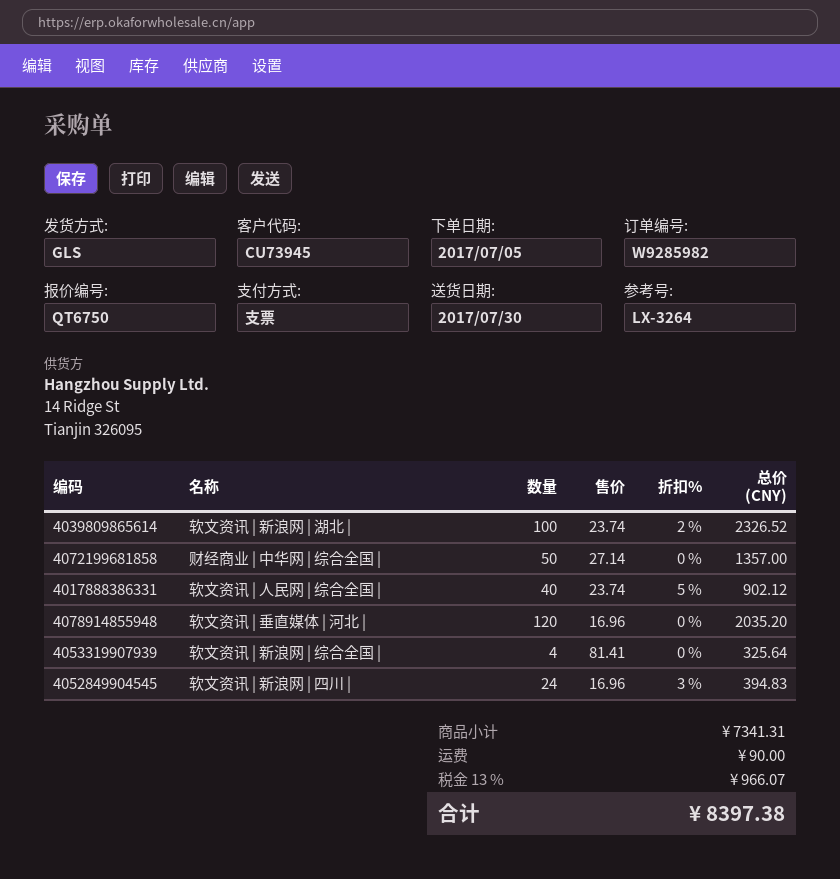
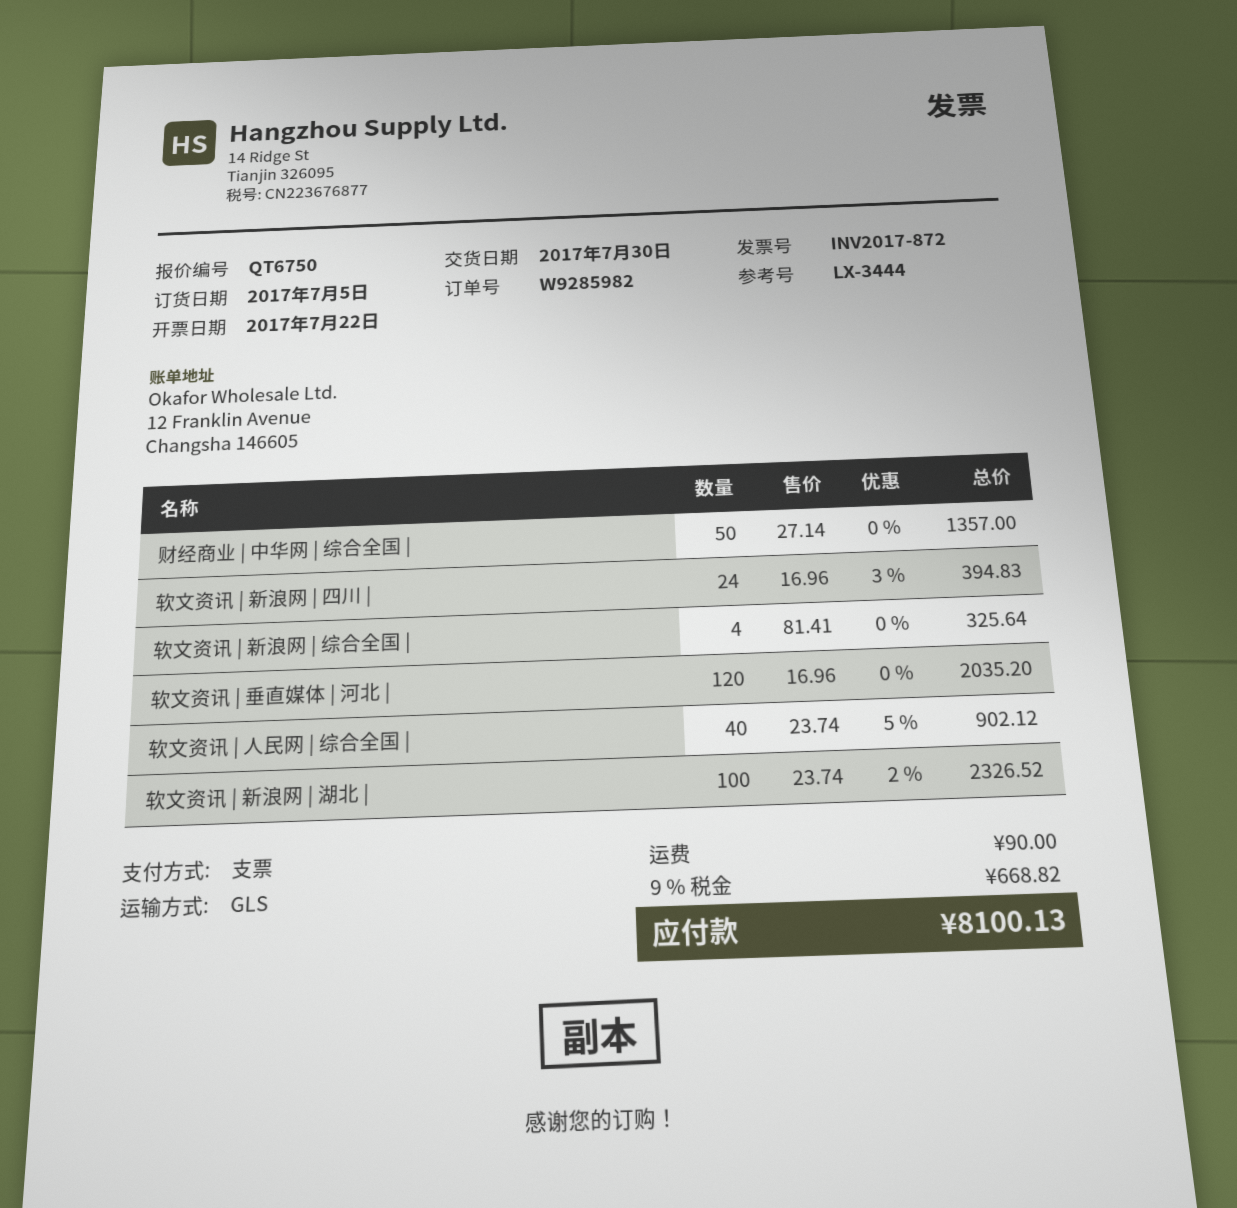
reference: LX-3264 -> LX-3444
tax: 13% = 966.07 -> 9% = 668.82
total: 8397.38 -> 8100.13

